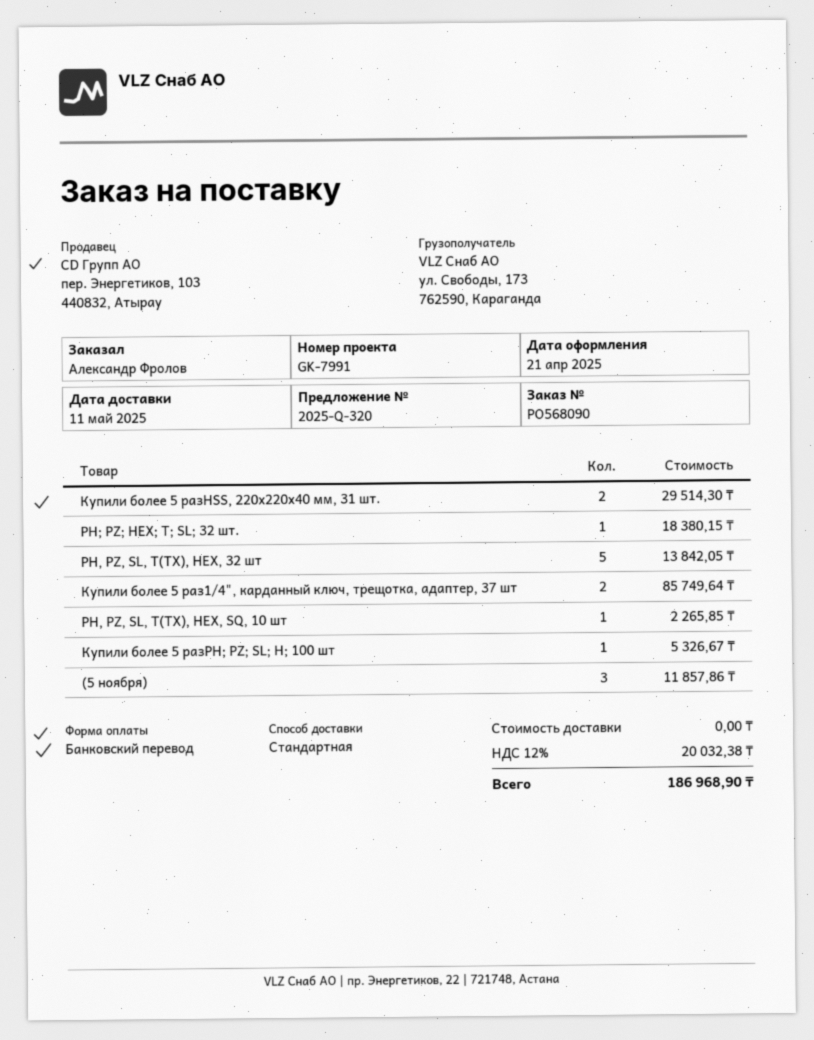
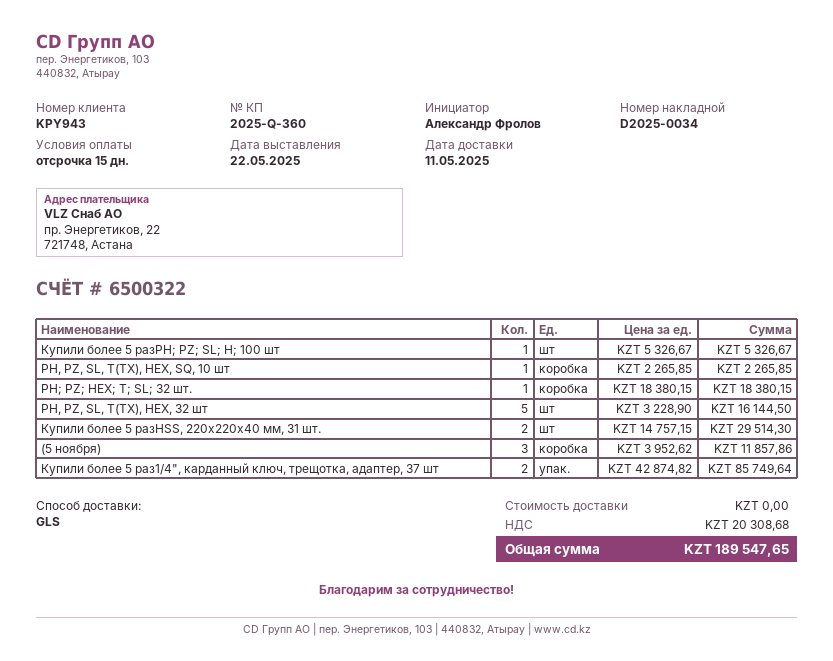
quote number: 2025-Q-320 -> 2025-Q-360
shipping method: standard -> GLS
PH, PZ, SL, T(TX), HEX, 32 шт: 5 for 13842.05 -> 5 for 16144.50
tax: 20032.38 -> 20308.68
total: 186968.90 -> 189547.65

